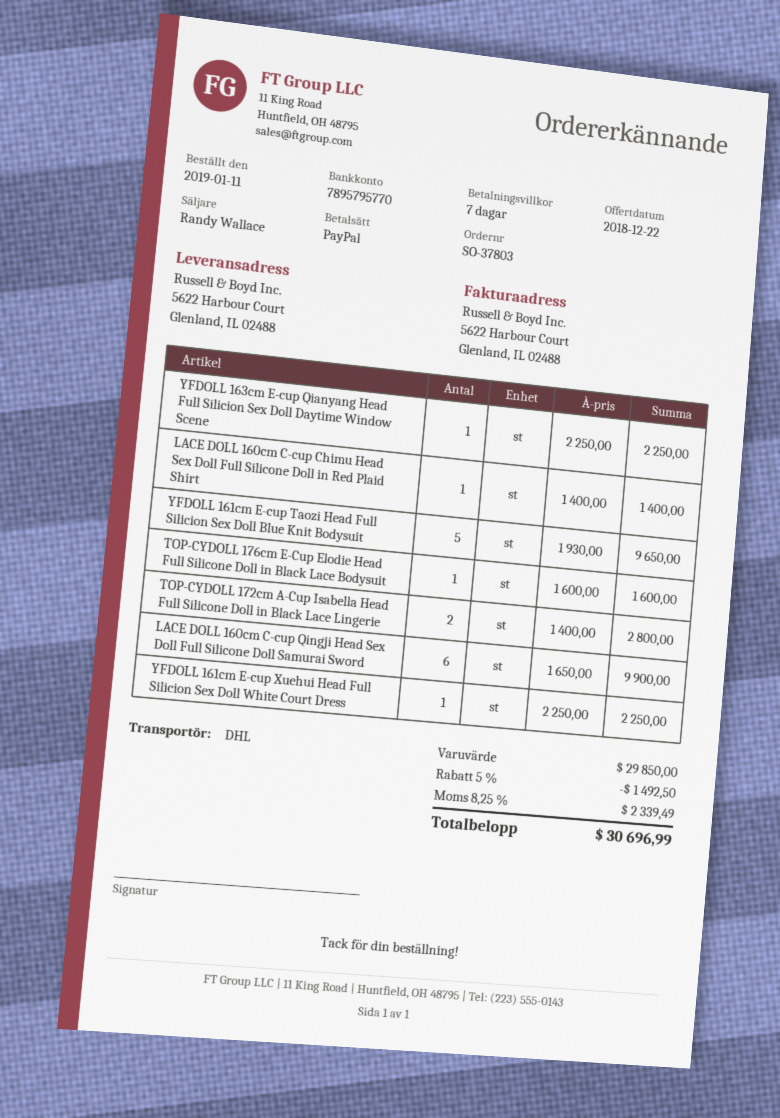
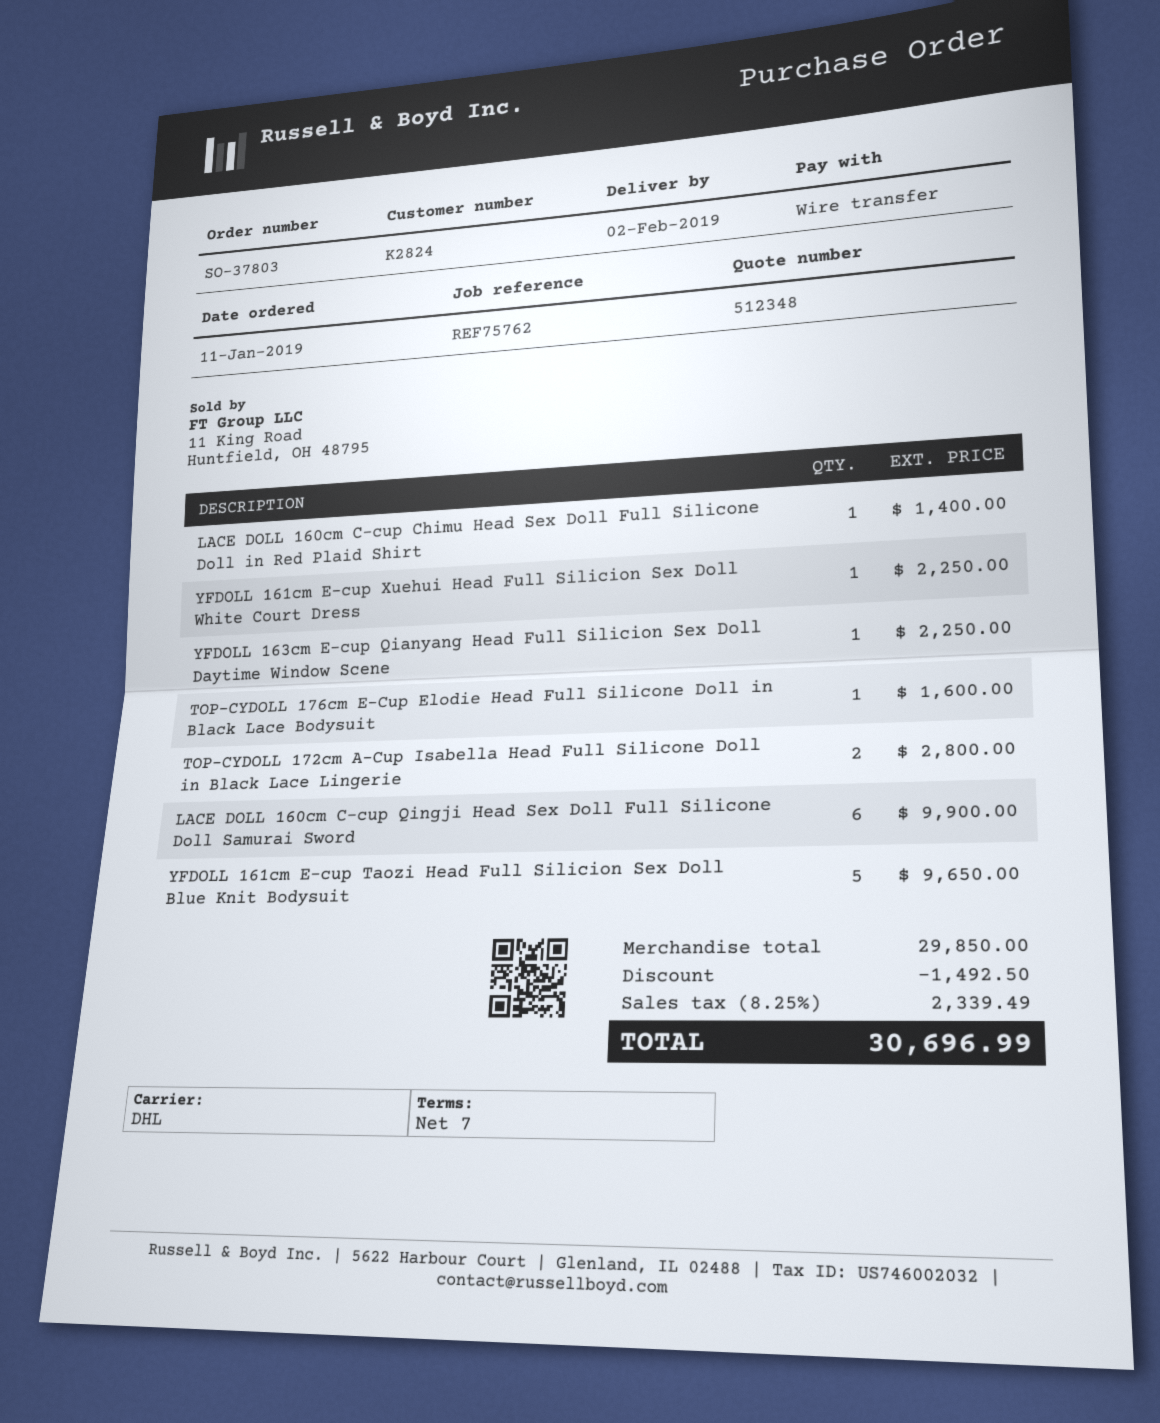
payment method: PayPal -> bank transfer

